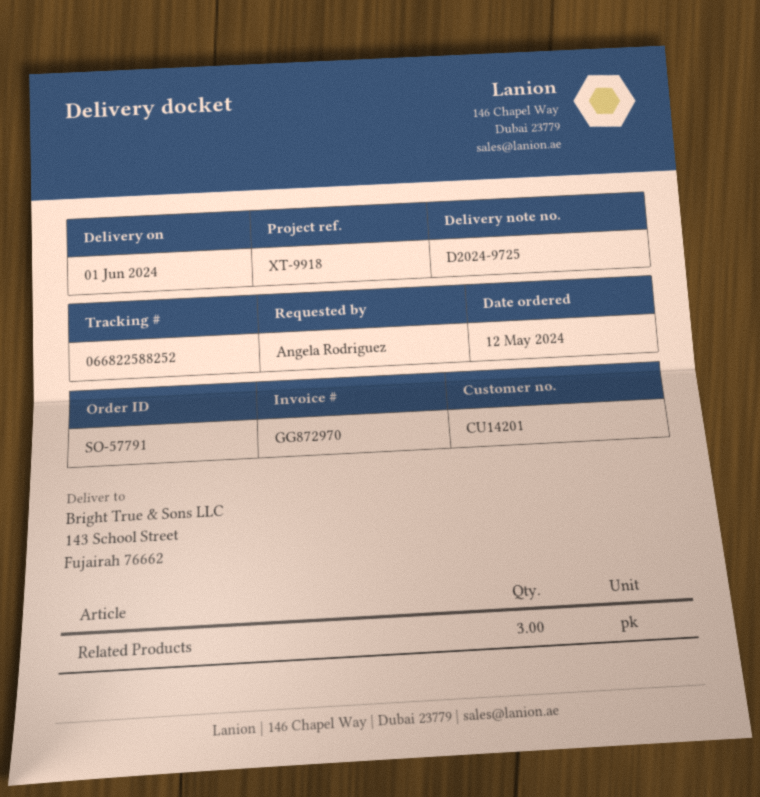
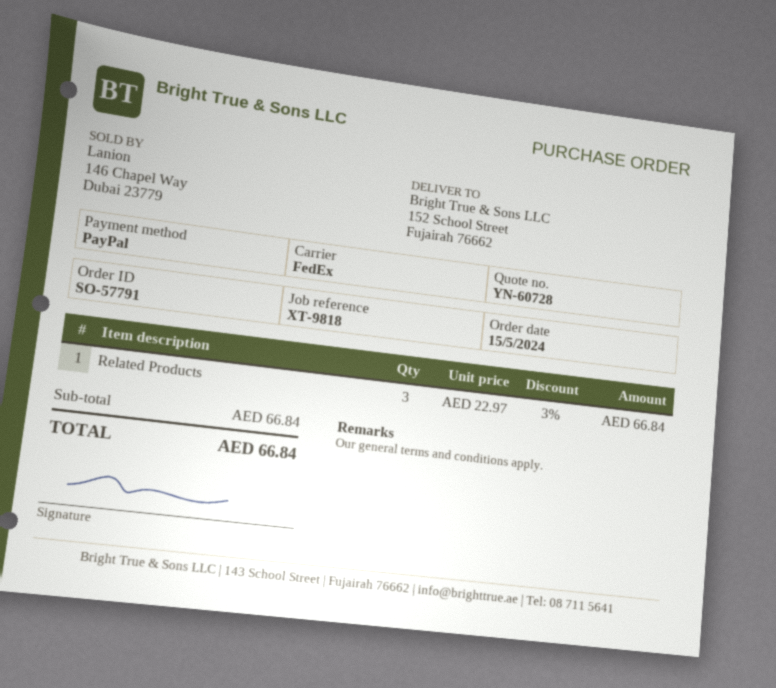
order date: 2024-05-12 -> 2024-05-15
reference: XT-9918 -> XT-9818
ship to: 143 School Street, Fujairah 76662 -> 152 School Street, Fujairah 76662

